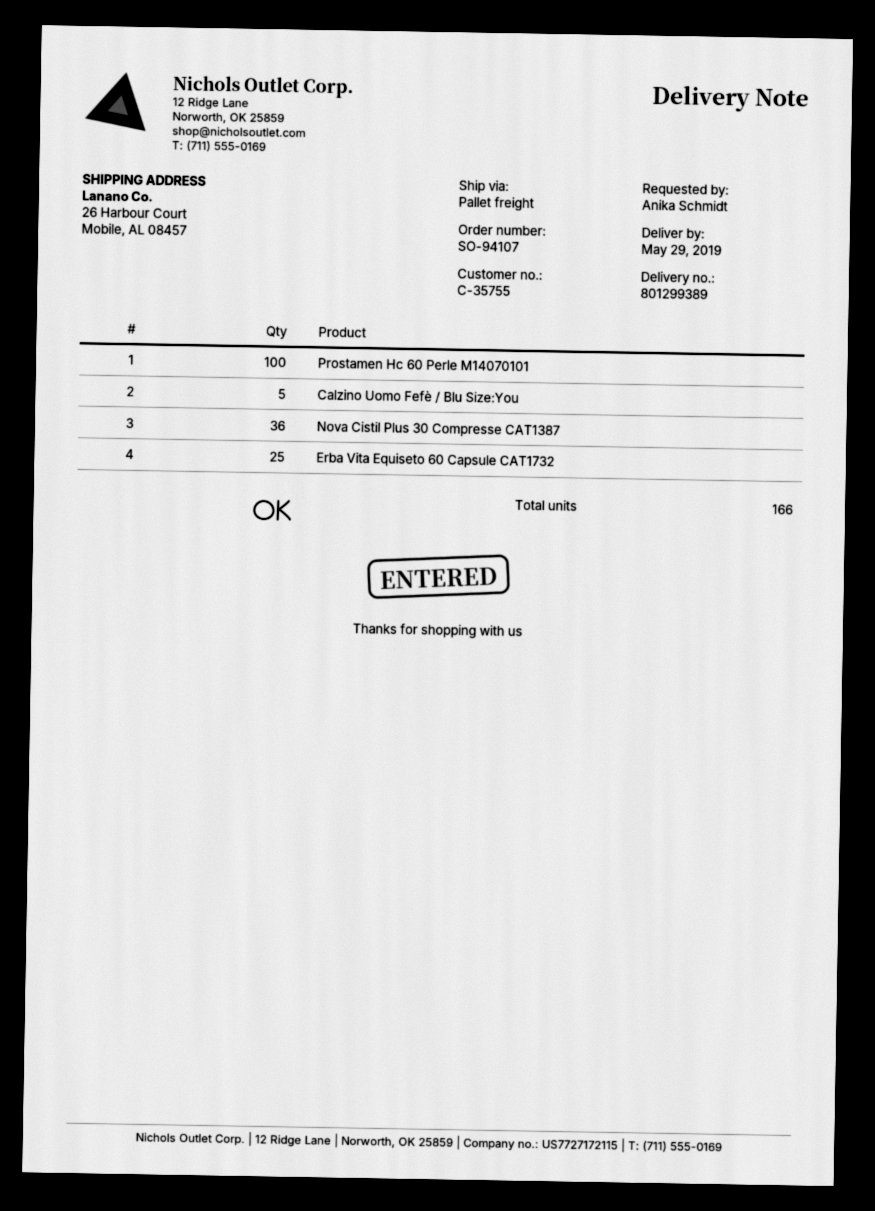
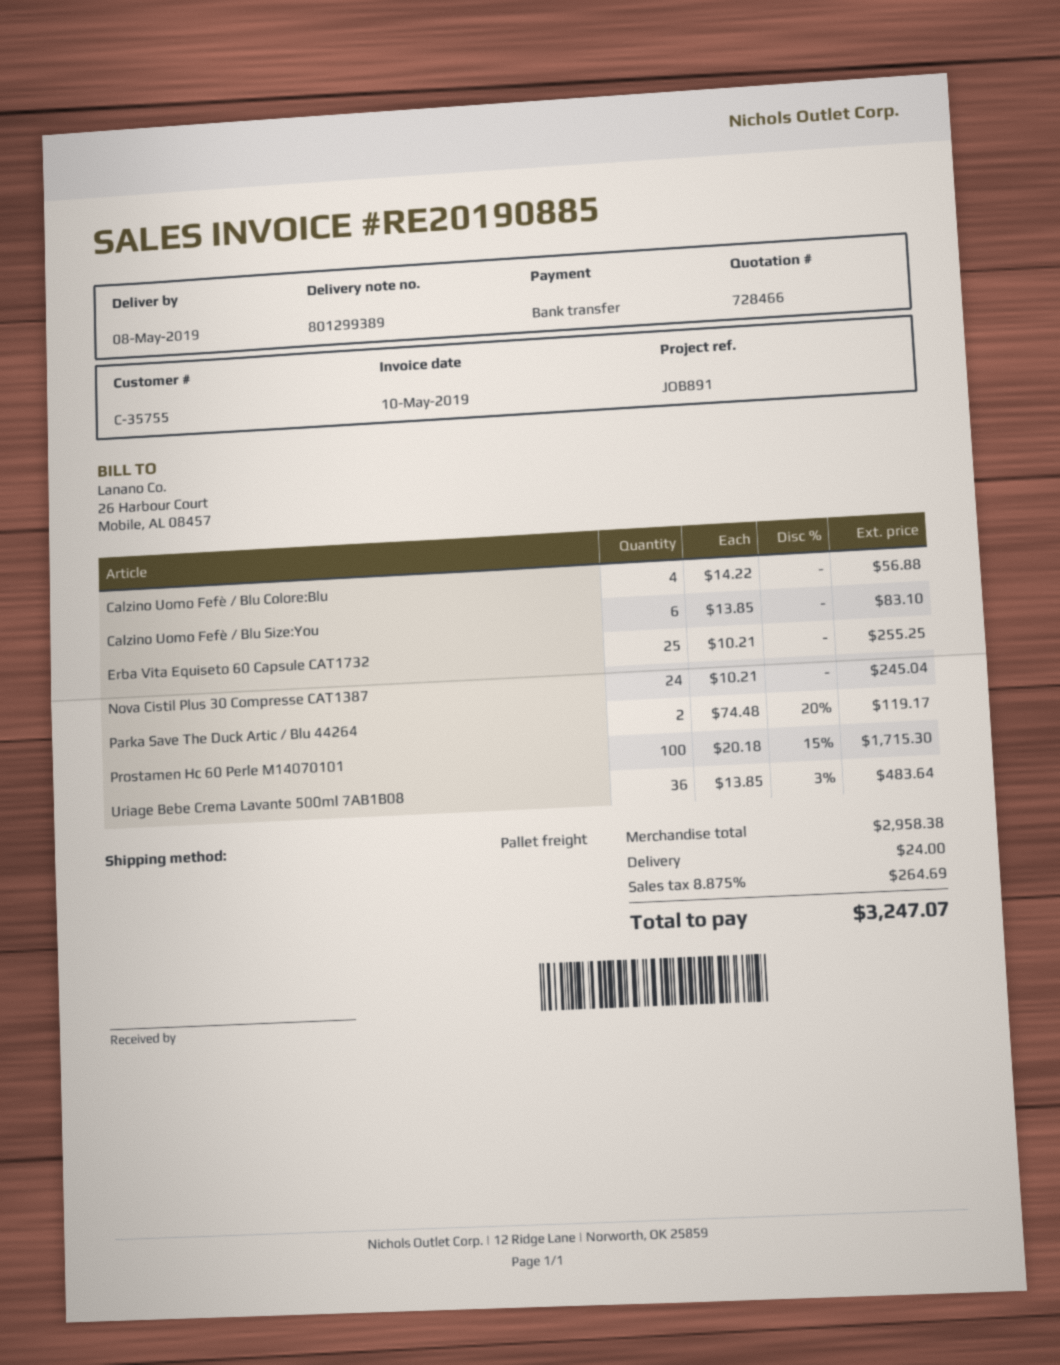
delivery date: 2019-05-29 -> 2019-05-08
Calzino Uomo Fefè / Blu Size:You: 5 -> 6
Nova Cistil Plus 30 Compresse CAT1387: 36 -> 24
Calzino Uomo Fefè / Blu Colore:Blu: none -> 4
Parka Save The Duck Artic / Blu 44264: none -> 2
Uriage Bebe Crema Lavante 500ml 7AB1B08: none -> 36

